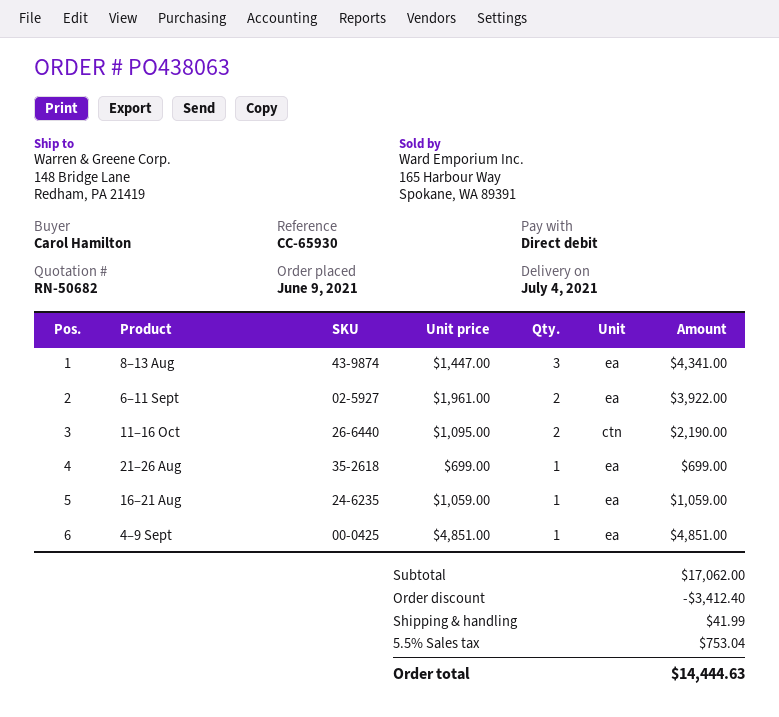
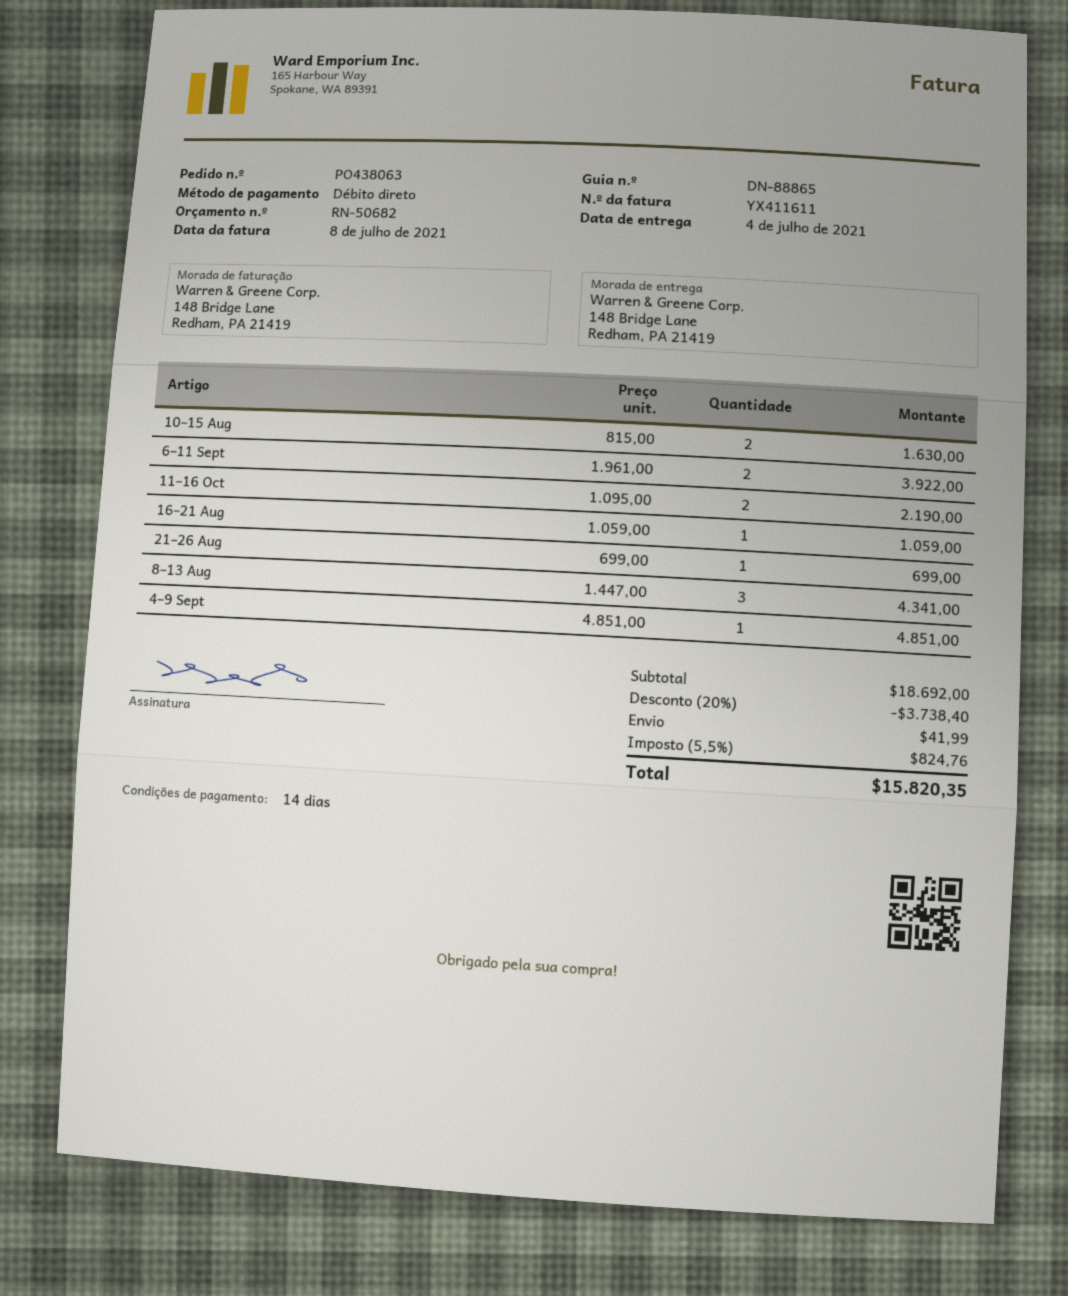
10–15 Aug: none -> 2 x 815.00 = 1630.00
subtotal: 17062.00 -> 18692.00
discount: 3412.40 -> 3738.40
tax: 5.5% = 753.04 -> 5.5% = 824.76
total: 14444.63 -> 15820.35

